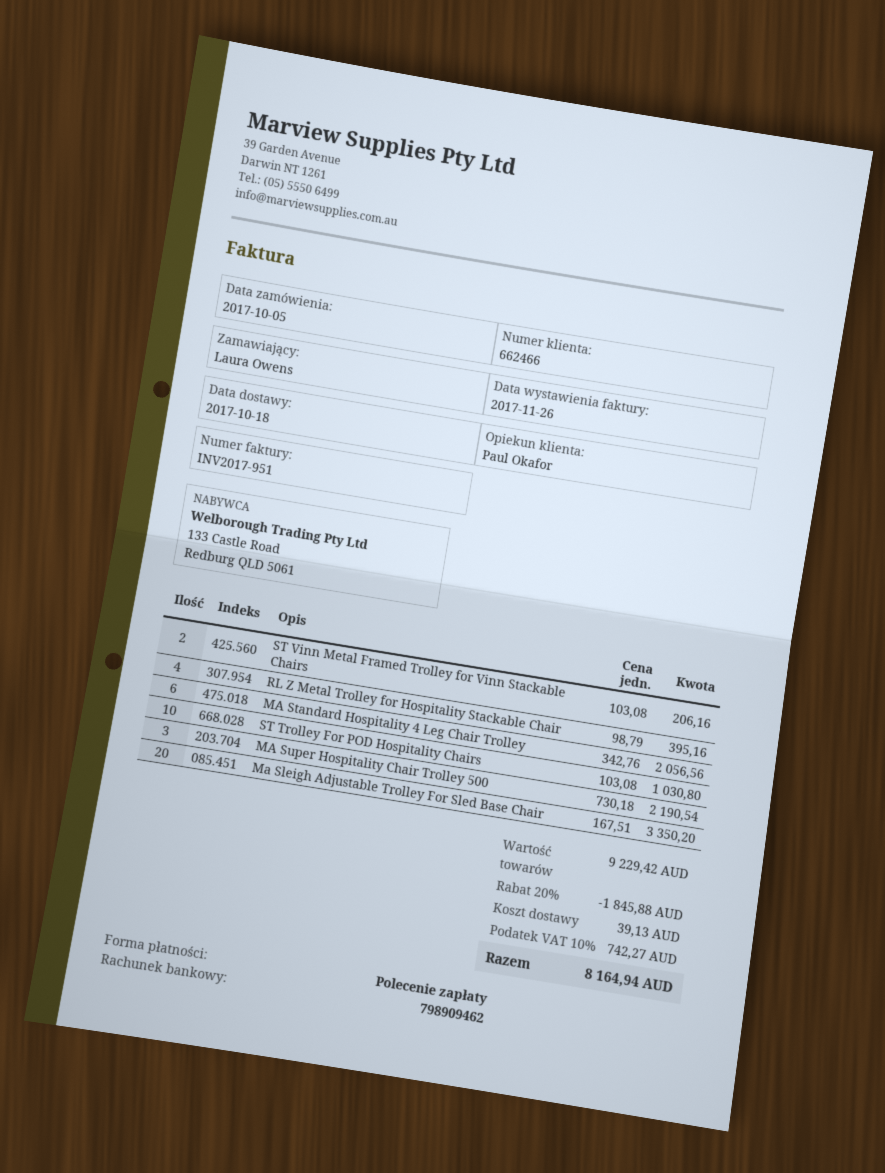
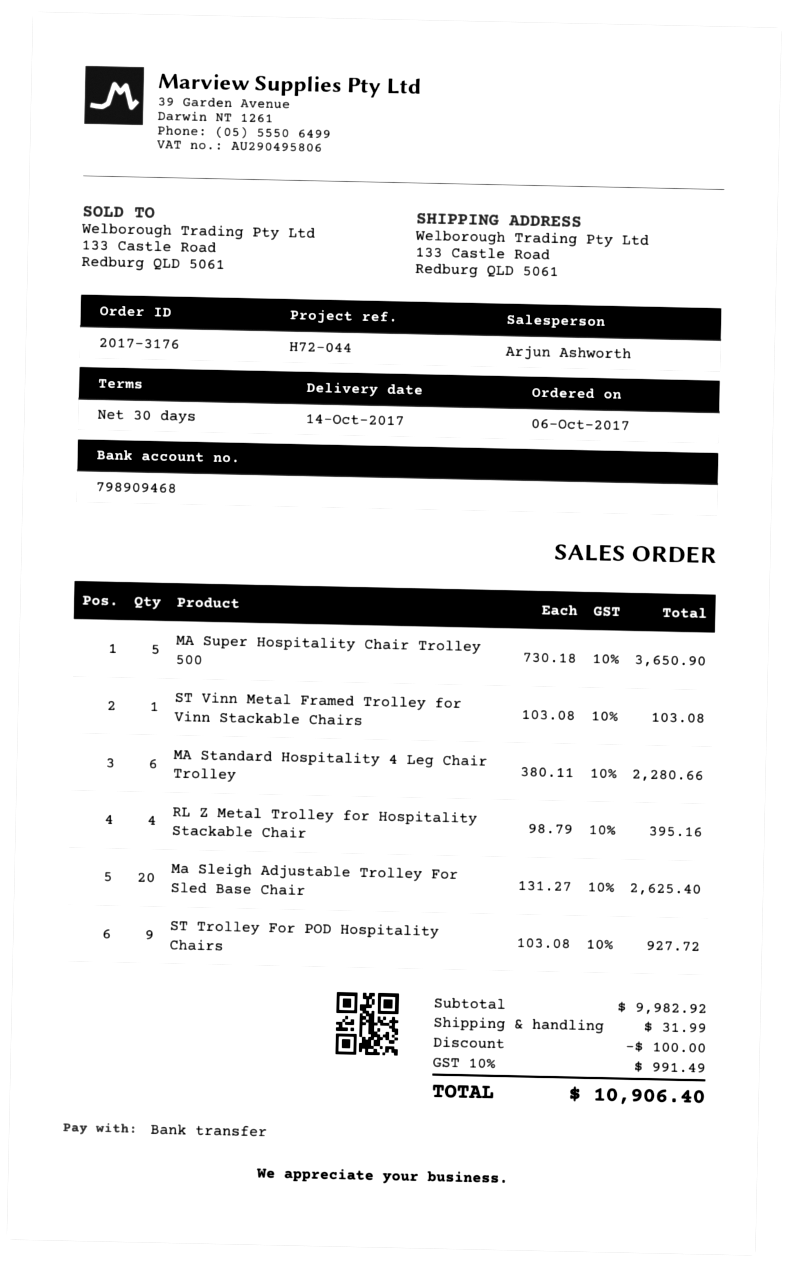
order date: 2017-10-05 -> 2017-10-06
delivery date: 2017-10-18 -> 2017-10-14
sales rep: Paul Okafor -> Arjun Ashworth
payment method: direct debit -> bank transfer
bank account: 798909462 -> 798909468
ST Vinn Metal Framed Trolley for Vinn Stackable Chairs: 2 x 103.08 = 206.16 -> 1 x 103.08 = 103.08
MA Standard Hospitality 4 Leg Chair Trolley: 6 x 342.76 = 2056.56 -> 6 x 380.11 = 2280.66
ST Trolley For POD Hospitality Chairs: 10 x 103.08 = 1030.80 -> 9 x 103.08 = 927.72
MA Super Hospitality Chair Trolley 500: 3 x 730.18 = 2190.54 -> 5 x 730.18 = 3650.90
Ma Sleigh Adjustable Trolley For Sled Base Chair: 20 x 167.51 = 3350.20 -> 20 x 131.27 = 2625.40
subtotal: 9229.42 -> 9982.92
discount: 1845.88 -> 100.00
shipping: 39.13 -> 31.99
tax: 10% = 742.27 -> 10% = 991.49
total: 8164.94 -> 10906.40

